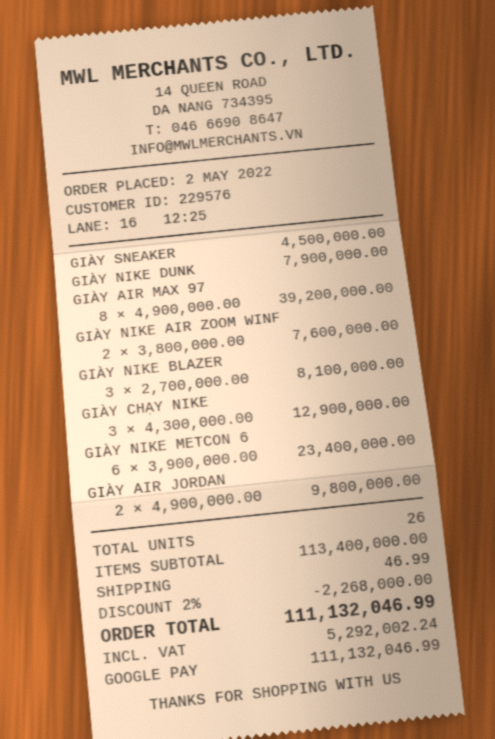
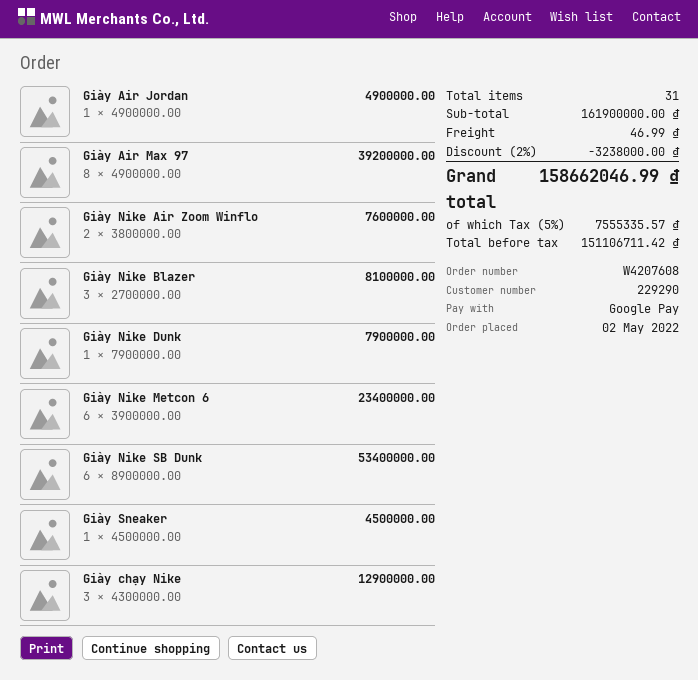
customer number: 229576 -> 229290
GIÀY AIR JORDAN: 2 x 4900000.00 = 9800000.00 -> 1 x 4900000.00 = 4900000.00
Giày Nike SB Dunk: none -> 6 x 8900000.00 = 53400000.00
total quantity: 26 -> 31
subtotal: 113400000.00 -> 161900000.00
discount: 2% = 2268000.00 -> 2% = 3238000.00
tax: 5292002.24 -> 7555335.57
total: 111132046.99 -> 158662046.99

